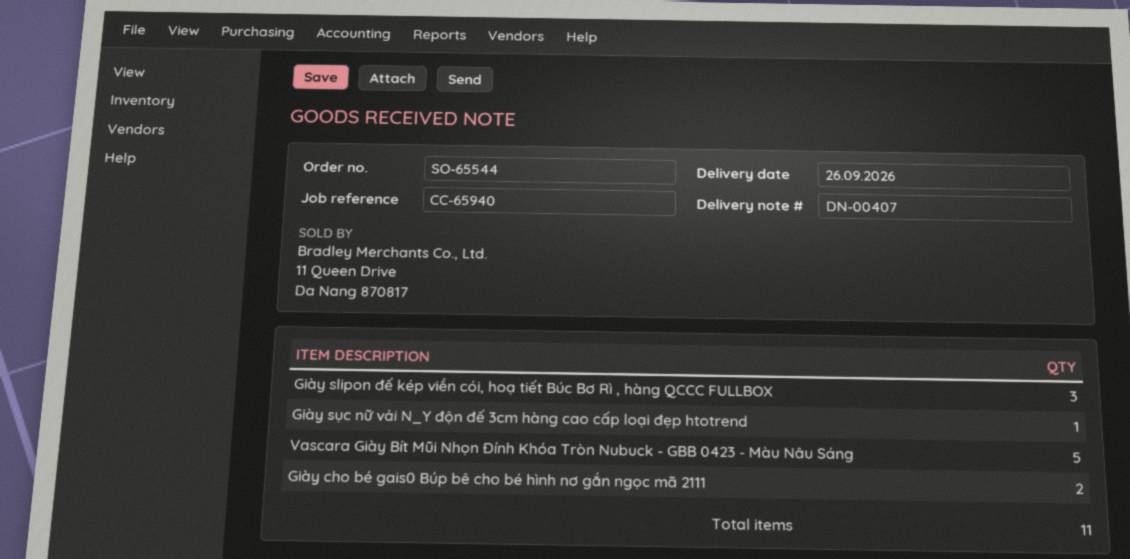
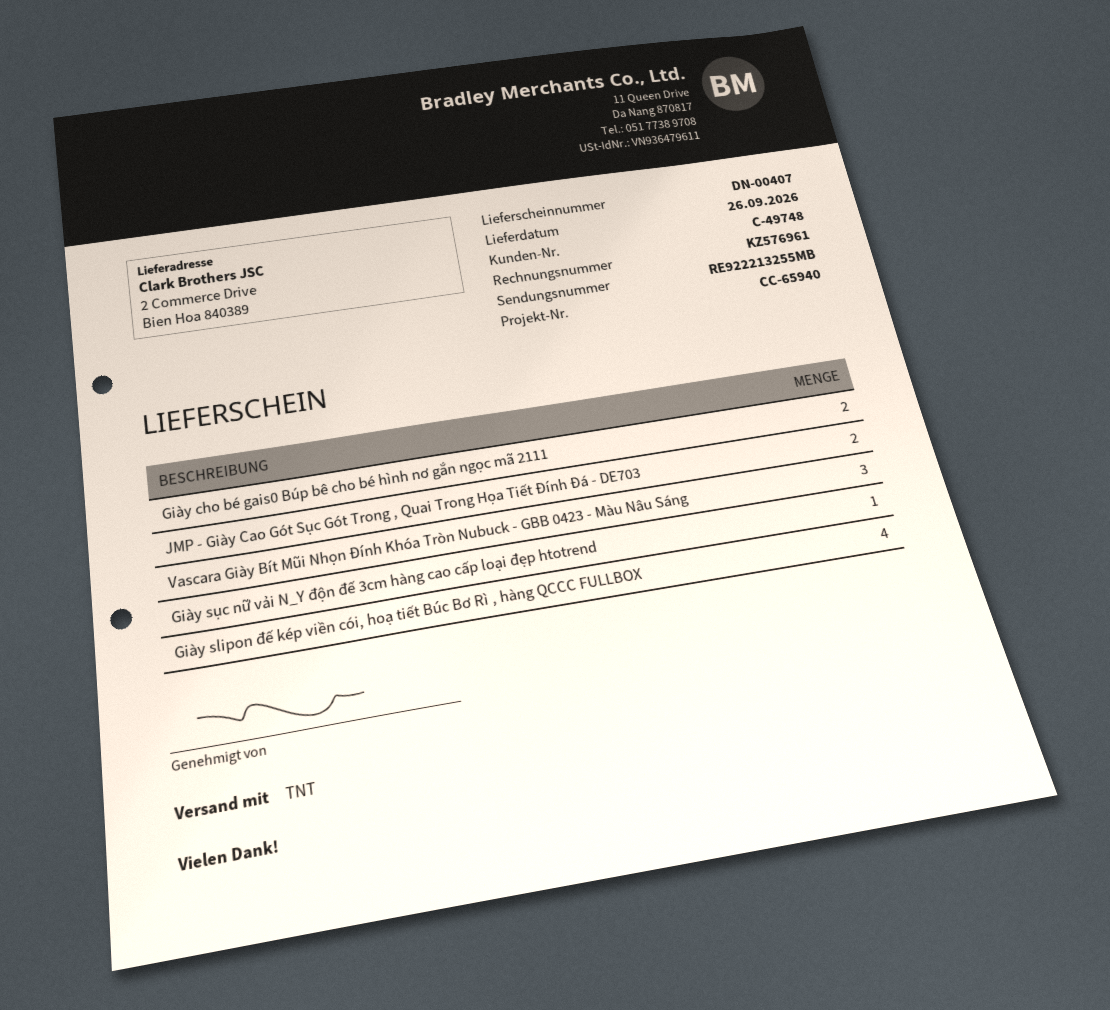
Giày slipon đế kép viền cói, hoạ tiết Búc Bơ Rì , hàng QCCC FULLBOX: 3 -> 4
Vascara Giày Bít Mũi Nhọn Đính Khóa Tròn Nubuck - GBB 0423 - Màu Nâu Sáng: 5 -> 3
JMP - Giày Cao Gót Sục Gót Trong , Quai Trong Họa Tiết Đính Đá - DE703: none -> 2

